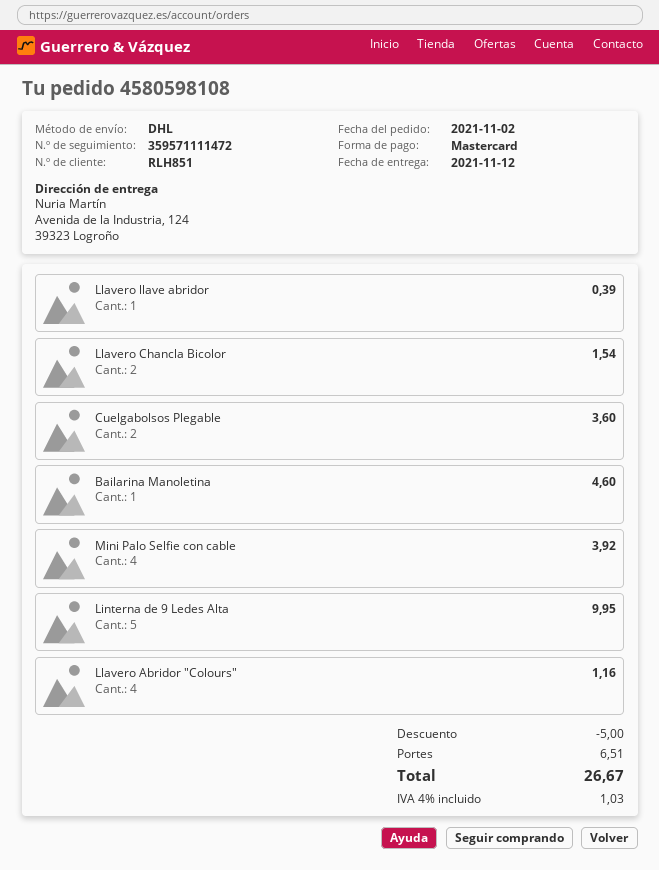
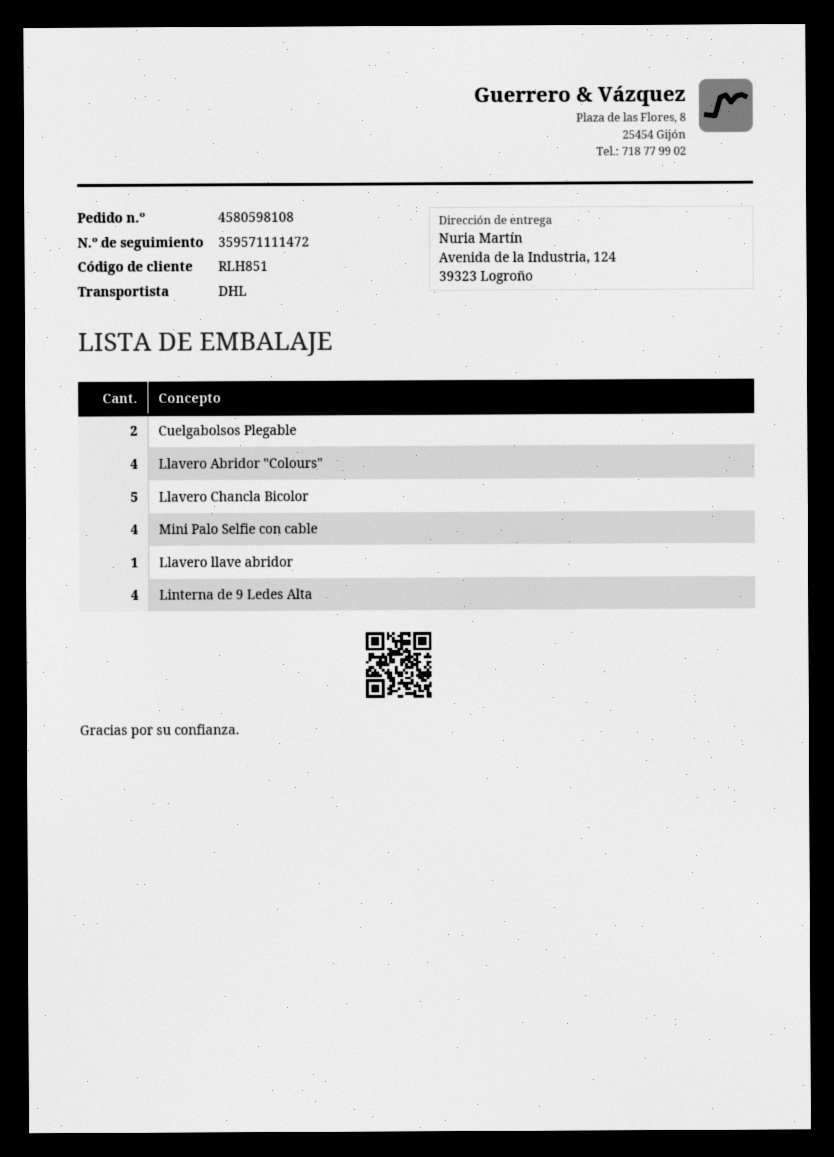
Llavero Chancla Bicolor: 2 -> 5
Bailarina Manoletina: 1 -> none
Linterna de 9 Ledes Alta: 5 -> 4

